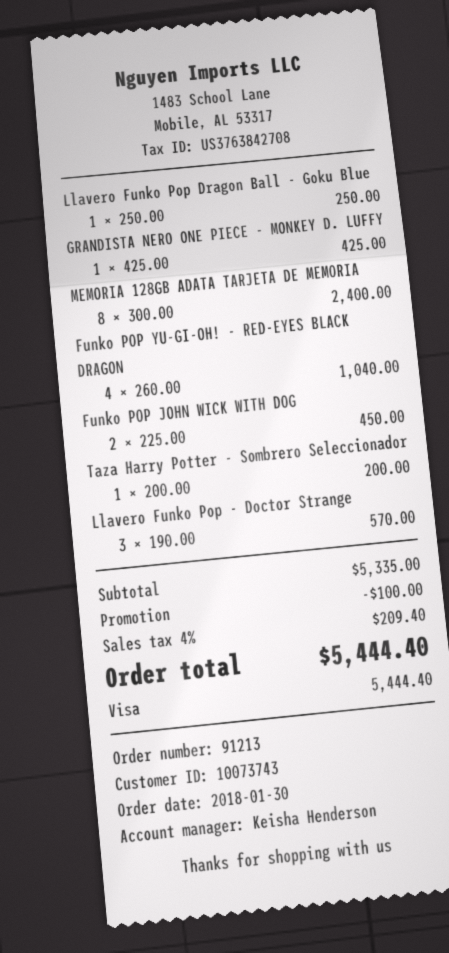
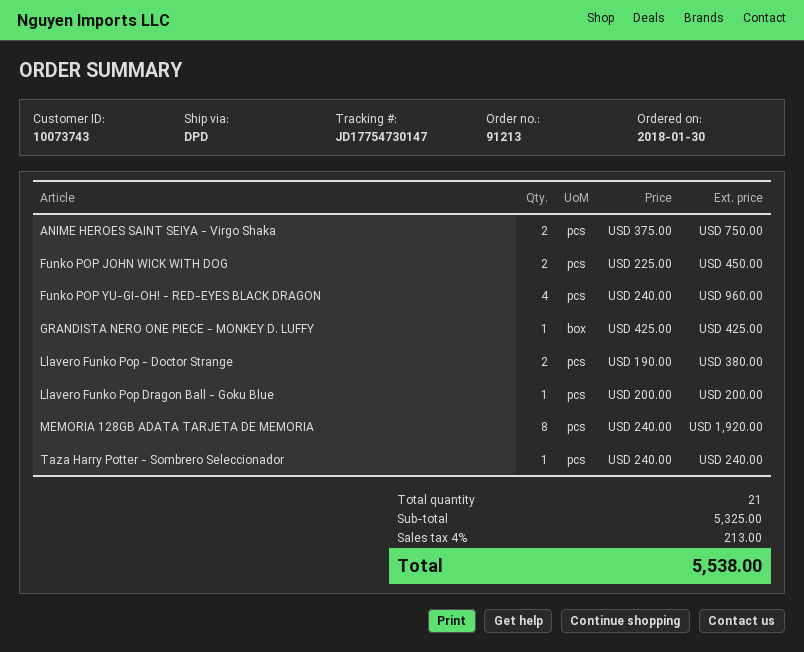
Llavero Funko Pop Dragon Ball - Goku Blue: 1 x 250.00 = 250.00 -> 1 x 200.00 = 200.00
MEMORIA 128GB ADATA TARJETA DE MEMORIA: 8 x 300.00 = 2400.00 -> 8 x 240.00 = 1920.00
Funko POP YU-GI-OH! - RED-EYES BLACK DRAGON: 4 x 260.00 = 1040.00 -> 4 x 240.00 = 960.00
Taza Harry Potter - Sombrero Seleccionador: 1 x 200.00 = 200.00 -> 1 x 240.00 = 240.00
Llavero Funko Pop - Doctor Strange: 3 x 190.00 = 570.00 -> 2 x 190.00 = 380.00
ANIME HEROES SAINT SEIYA - Virgo Shaka: none -> 2 x 375.00 = 750.00
subtotal: 5335.00 -> 5325.00
discount: 100.00 -> none
tax: 4% = 209.40 -> 4% = 213.00
total: 5444.40 -> 5538.00

